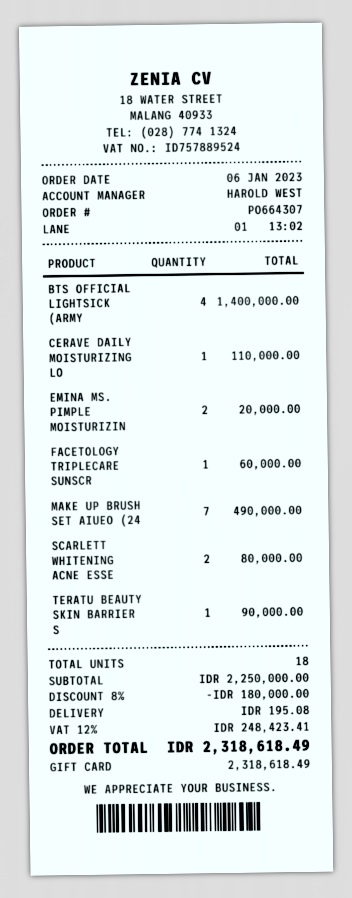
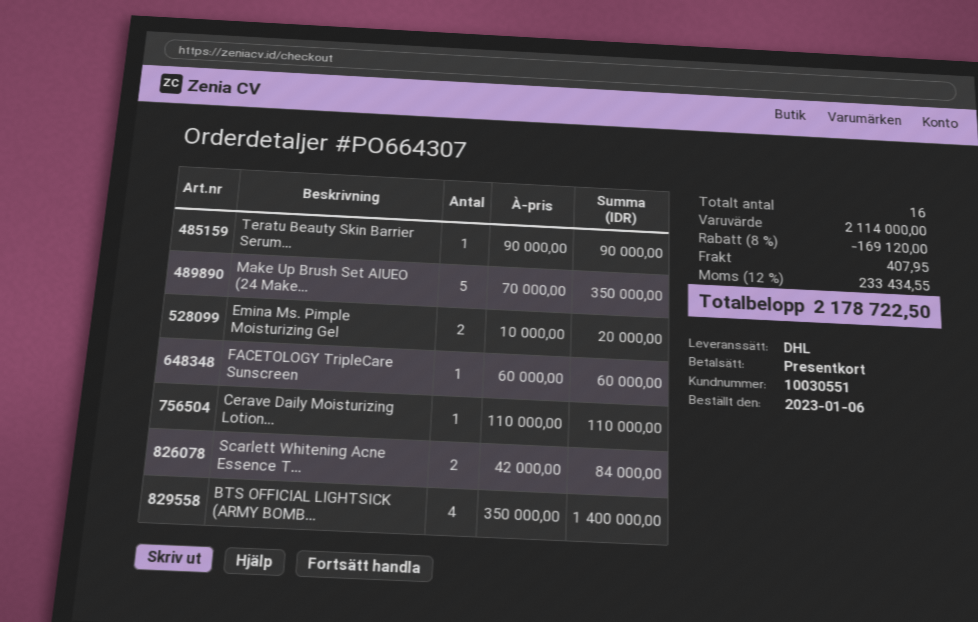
MAKE UP BRUSH SET AIUEO (24: 7 for 490000.00 -> 5 for 350000.00
SCARLETT WHITENING ACNE ESSE: 2 for 80000.00 -> 2 for 84000.00
total quantity: 18 -> 16
subtotal: 2250000.00 -> 2114000.00
discount: 8% = 180000.00 -> 8% = 169120.00
shipping: 195.08 -> 407.95
tax: 12% = 248423.41 -> 12% = 233434.55
total: 2318618.49 -> 2178722.50

